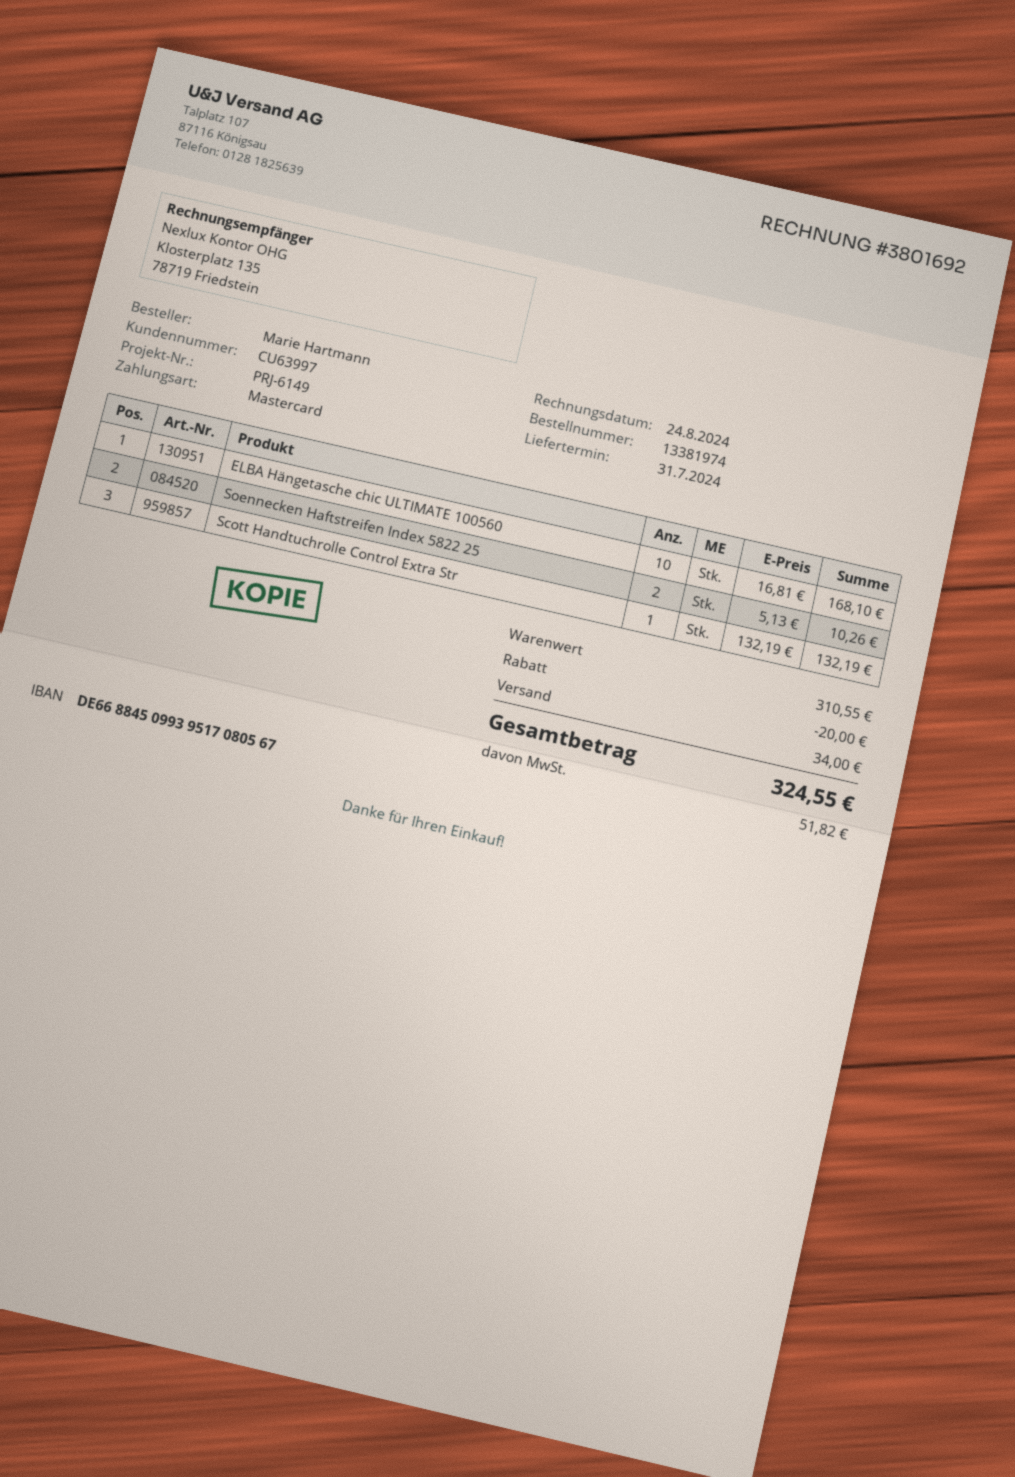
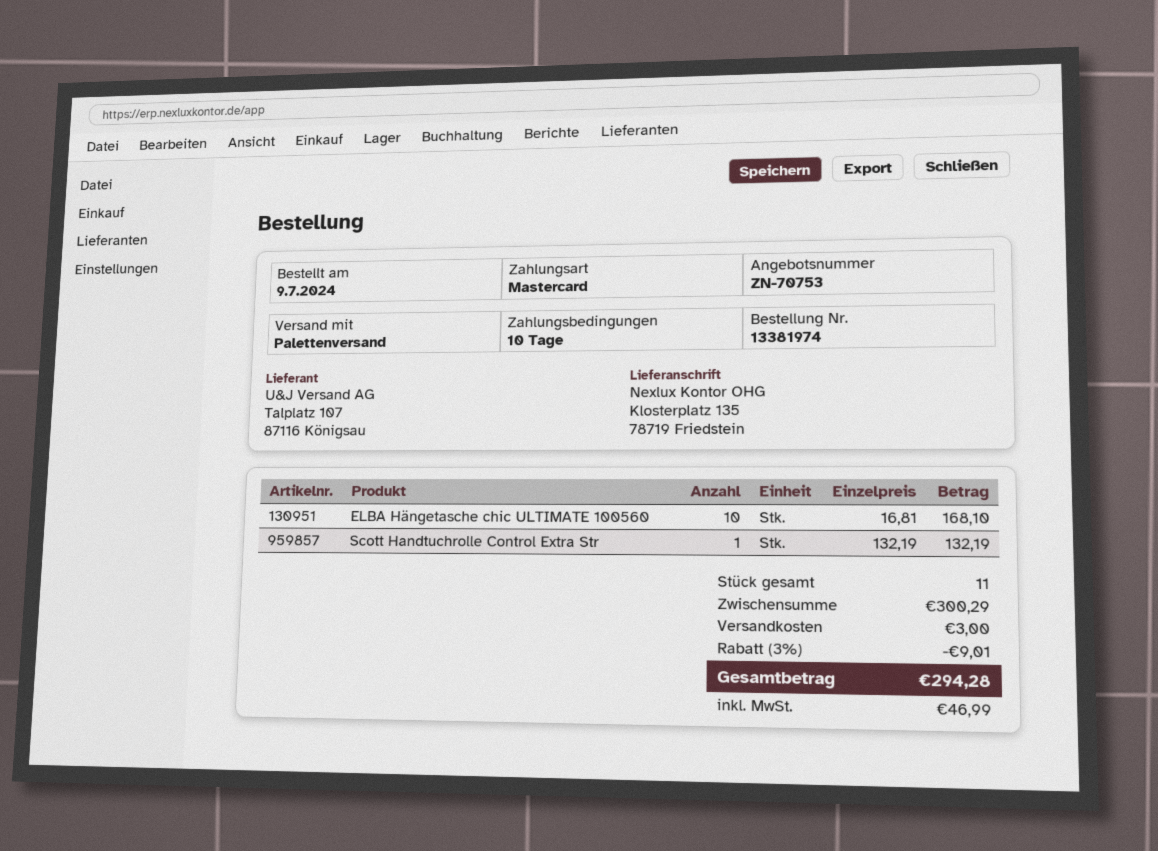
Soennecken Haftstreifen Index 5822 25: 2 x 5.13 = 10.26 -> none
subtotal: 310.55 -> 300.29
discount: 20.00 -> 9.01
shipping: 34.00 -> 3.00
tax: 51.82 -> 46.99
total: 324.55 -> 294.28

